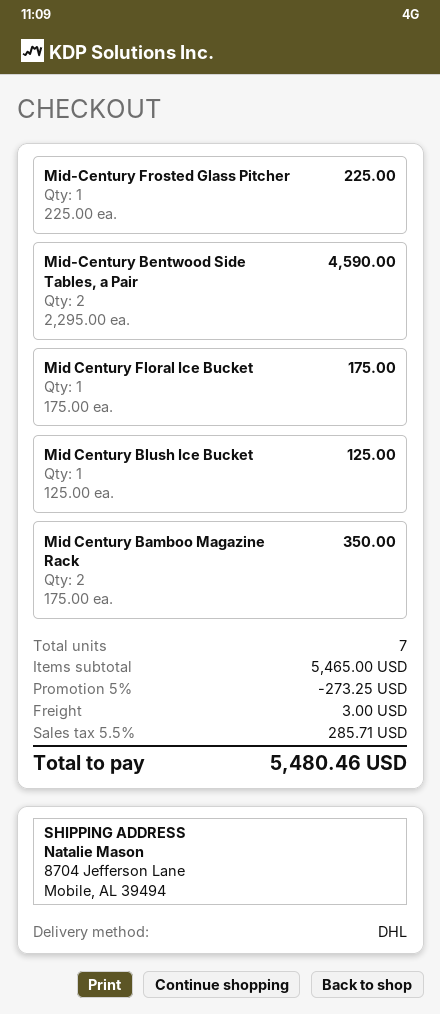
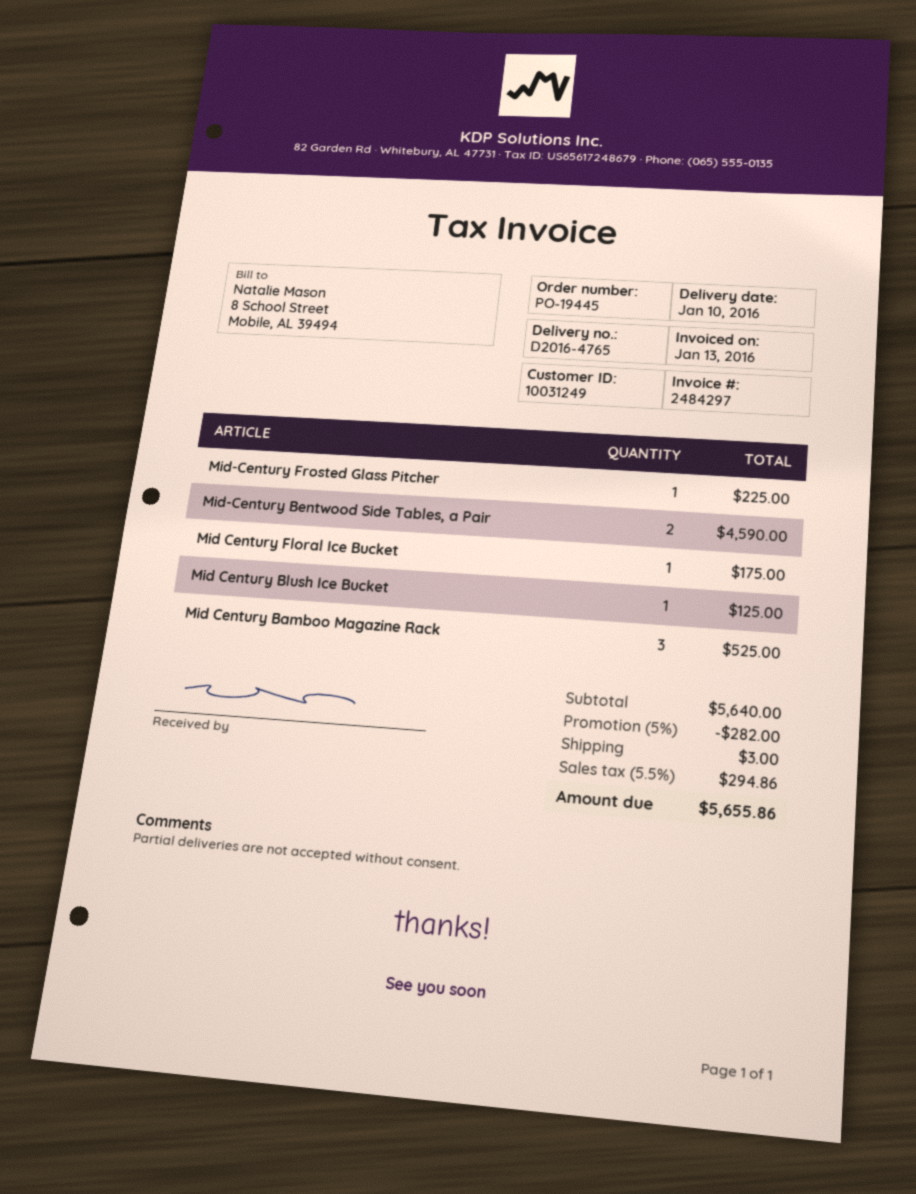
Mid Century Bamboo Magazine Rack: 2 for 350.00 -> 3 for 525.00
subtotal: 5465.00 -> 5640.00
discount: 5% = 273.25 -> 5% = 282.00
tax: 5.5% = 285.71 -> 5.5% = 294.86
total: 5480.46 -> 5655.86

